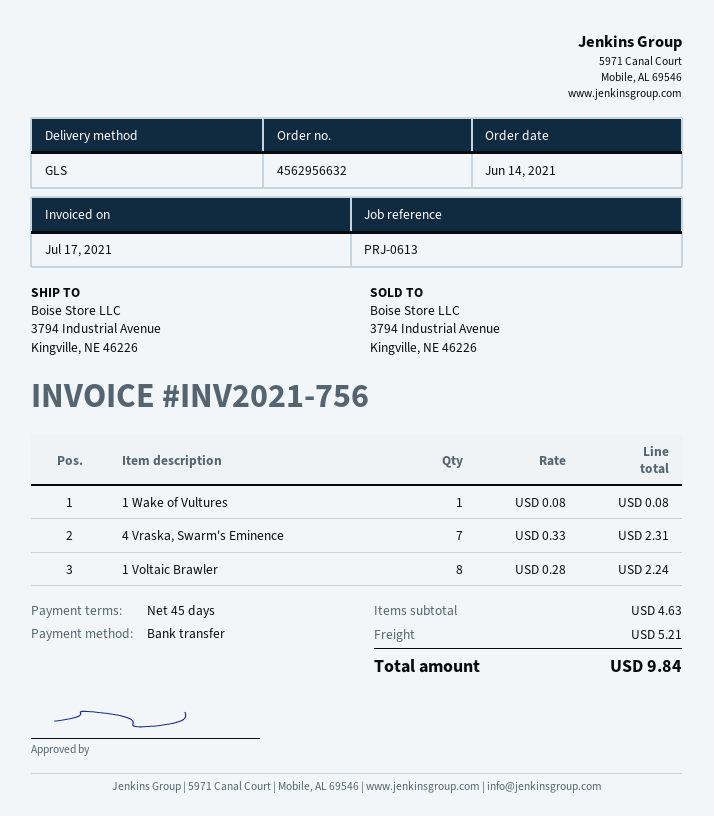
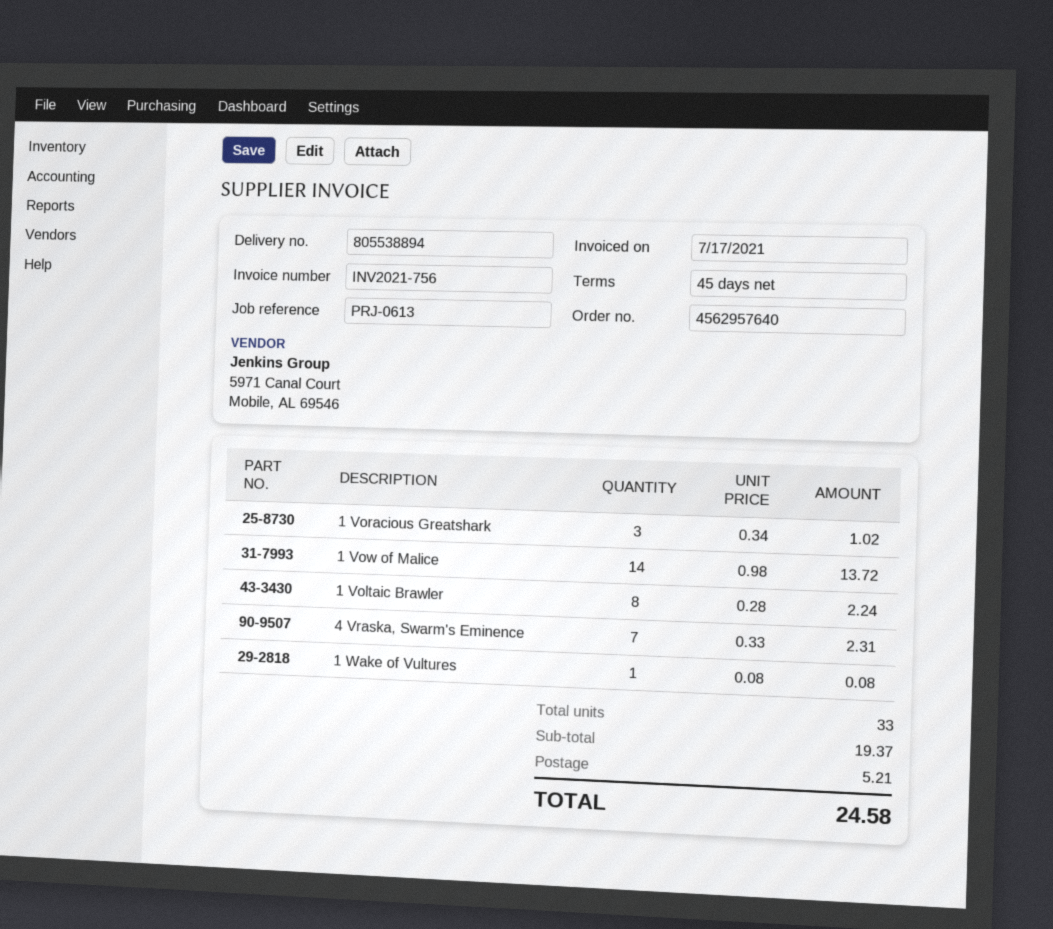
order number: 4562956632 -> 4562957640
1 Voracious Greatshark: none -> 3 x 0.34 = 1.02
1 Vow of Malice: none -> 14 x 0.98 = 13.72
subtotal: 4.63 -> 19.37
total: 9.84 -> 24.58

